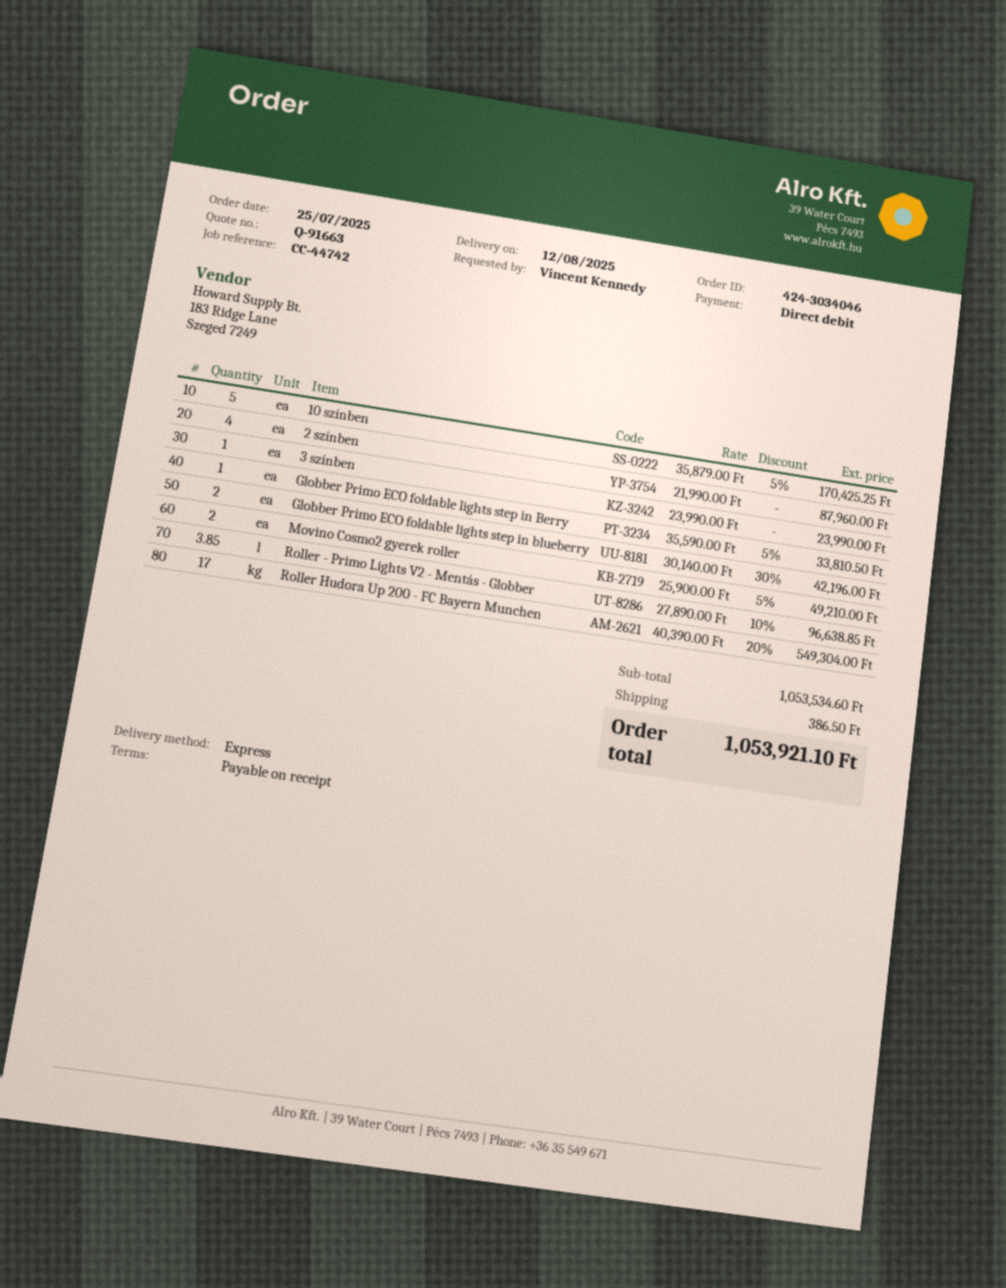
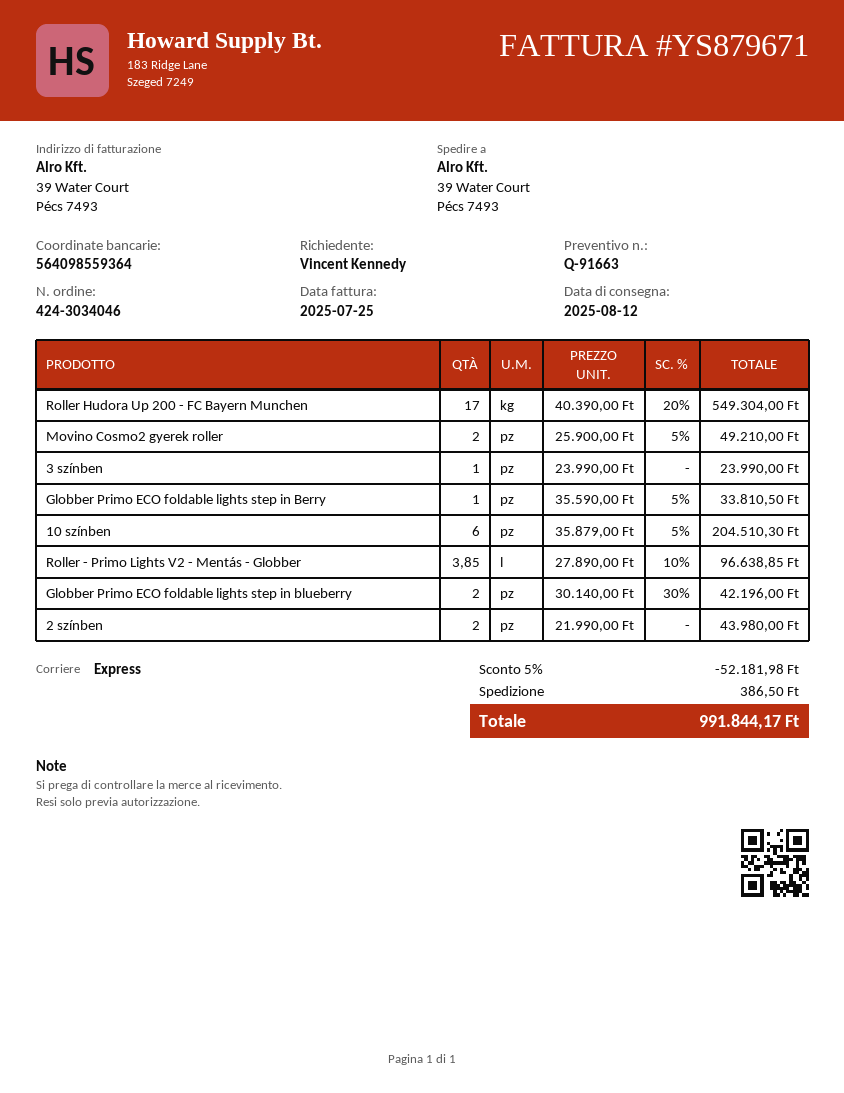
10 színben: 5 x 35879.00 - 5% = 170425.25 -> 6 x 35879.00 - 5% = 204510.30
2 színben: 4 x 21990.00 = 87960.00 -> 2 x 21990.00 = 43980.00
discount: none -> 5% = 52181.98
total: 1053921.10 -> 991844.17

